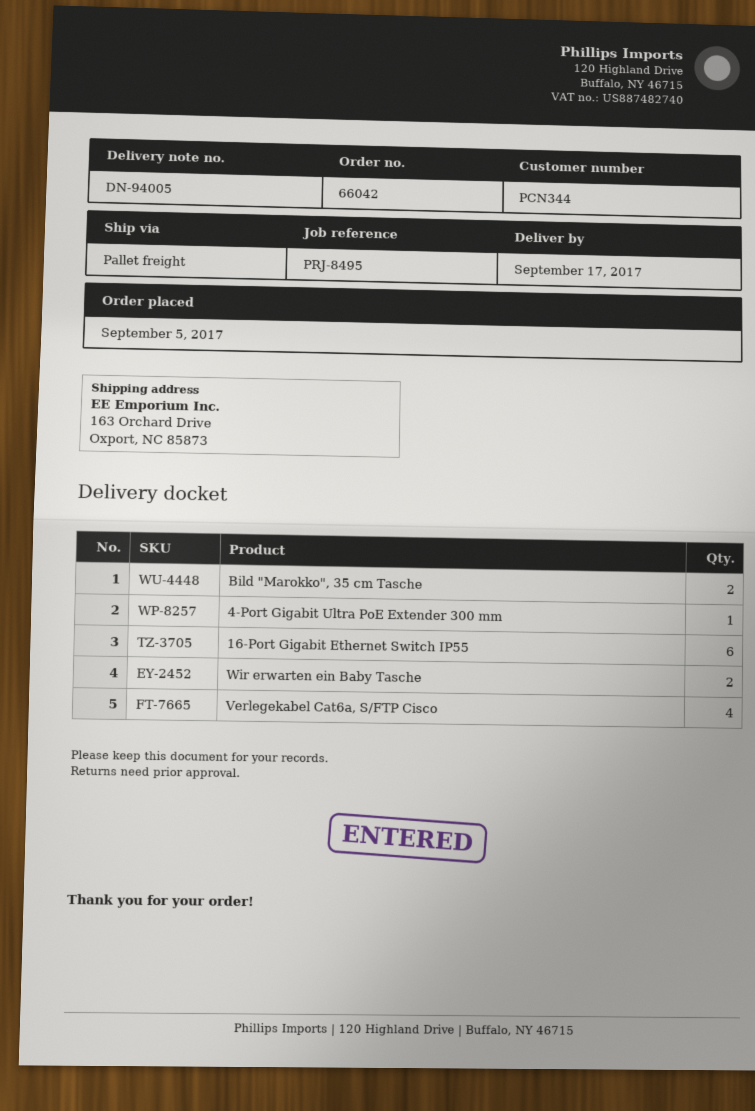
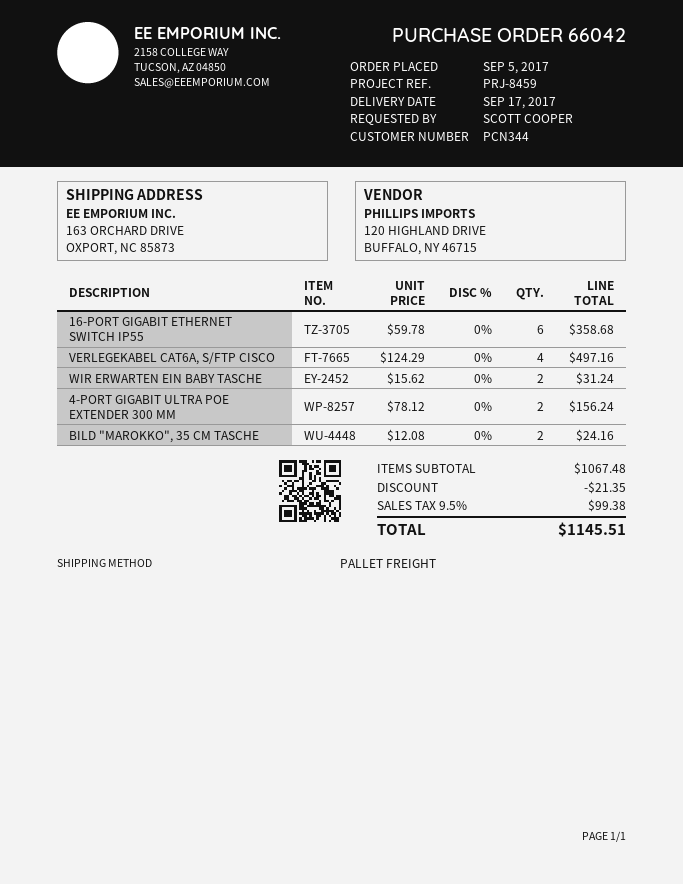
reference: PRJ-8495 -> PRJ-8459
4-Port Gigabit Ultra PoE Extender 300 mm: 1 -> 2

